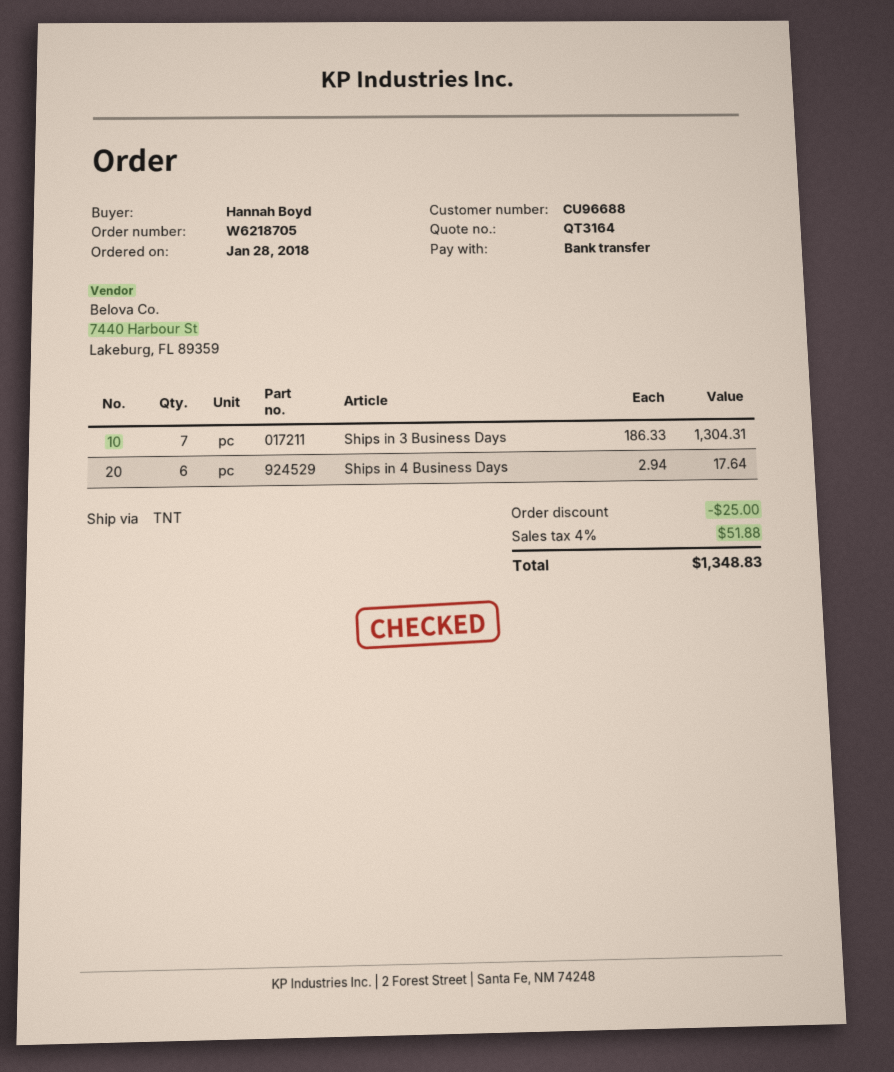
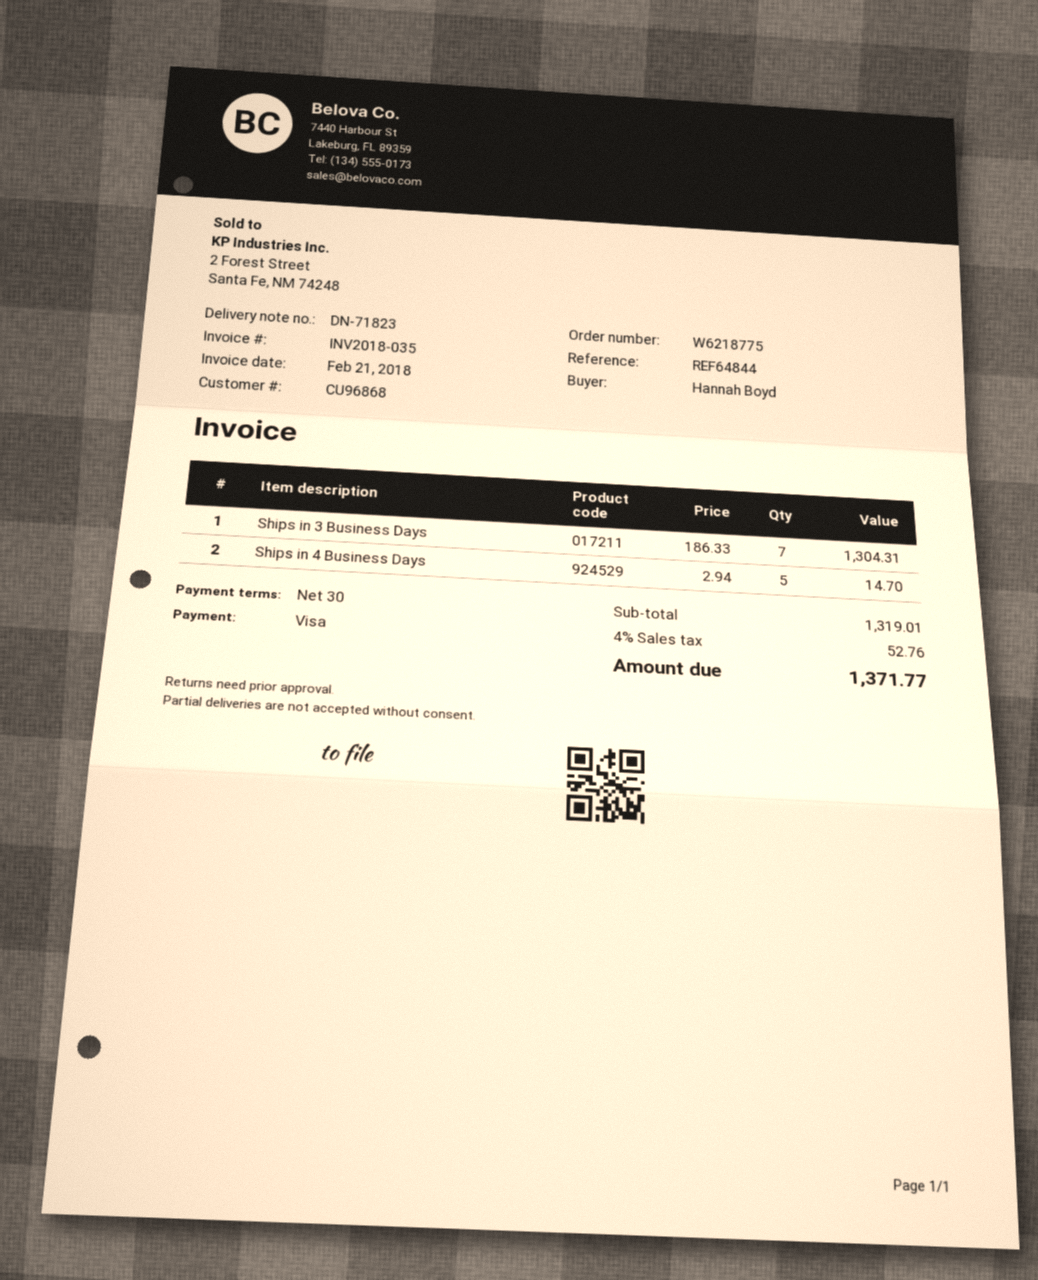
order number: W6218705 -> W6218775
customer number: CU96688 -> CU96868
payment method: bank transfer -> Visa
Ships in 4 Business Days: 6 x 2.94 = 17.64 -> 5 x 2.94 = 14.70
discount: 25.00 -> none
tax: 4% = 51.88 -> 4% = 52.76
total: 1348.83 -> 1371.77

